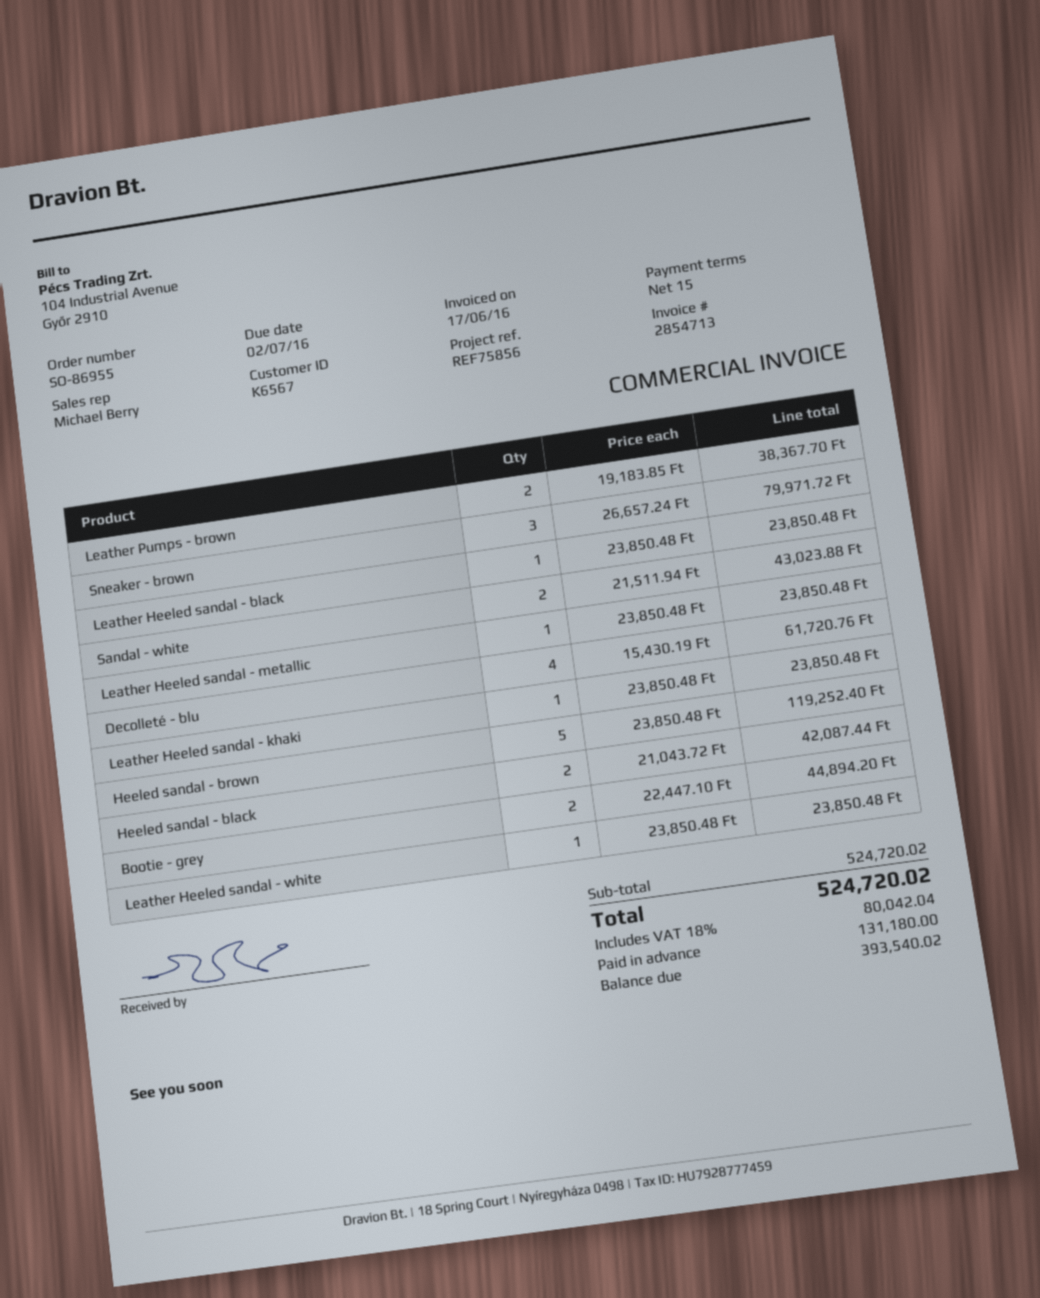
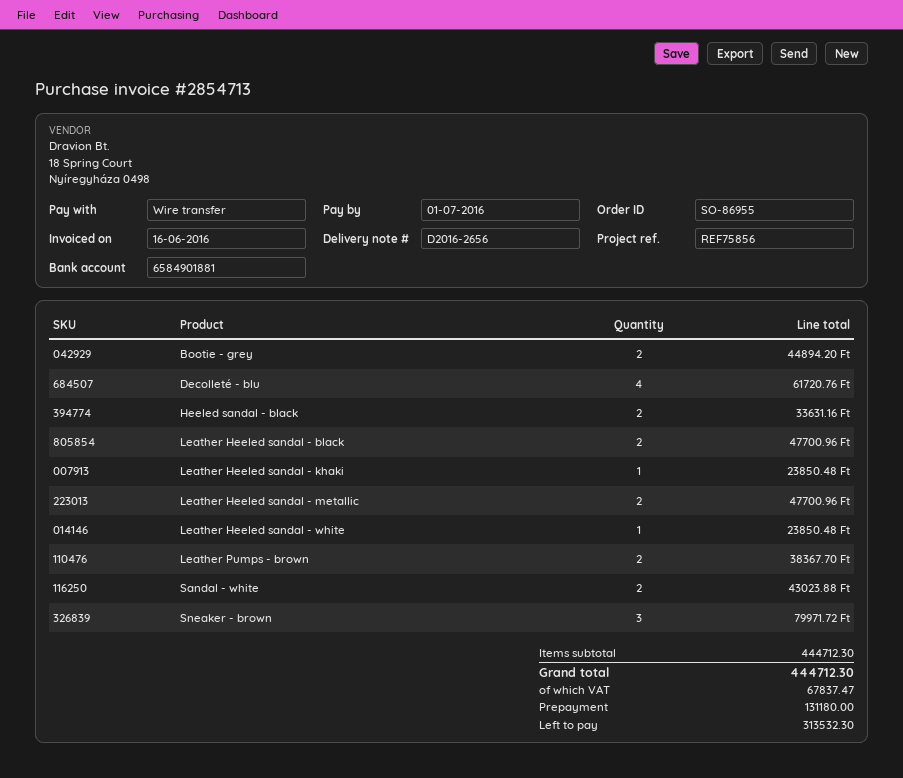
invoice date: 2016-06-17 -> 2016-06-16
due date: 2016-07-02 -> 2016-07-01
Leather Heeled sandal - black: 1 for 23850.48 -> 2 for 47700.96
Leather Heeled sandal - metallic: 1 for 23850.48 -> 2 for 47700.96
Heeled sandal - brown: 5 for 119252.40 -> none
Heeled sandal - black: 2 for 42087.44 -> 2 for 33631.16
subtotal: 524720.02 -> 444712.30
tax: 80042.04 -> 67837.47
total: 524720.02 -> 444712.30
balance: 393540.02 -> 313532.30

